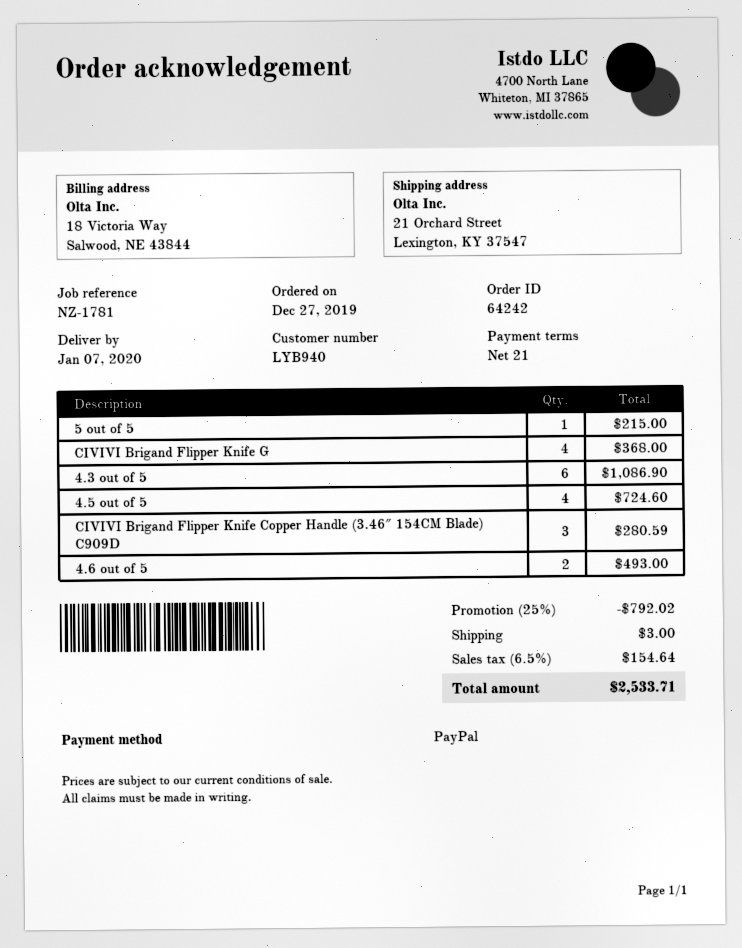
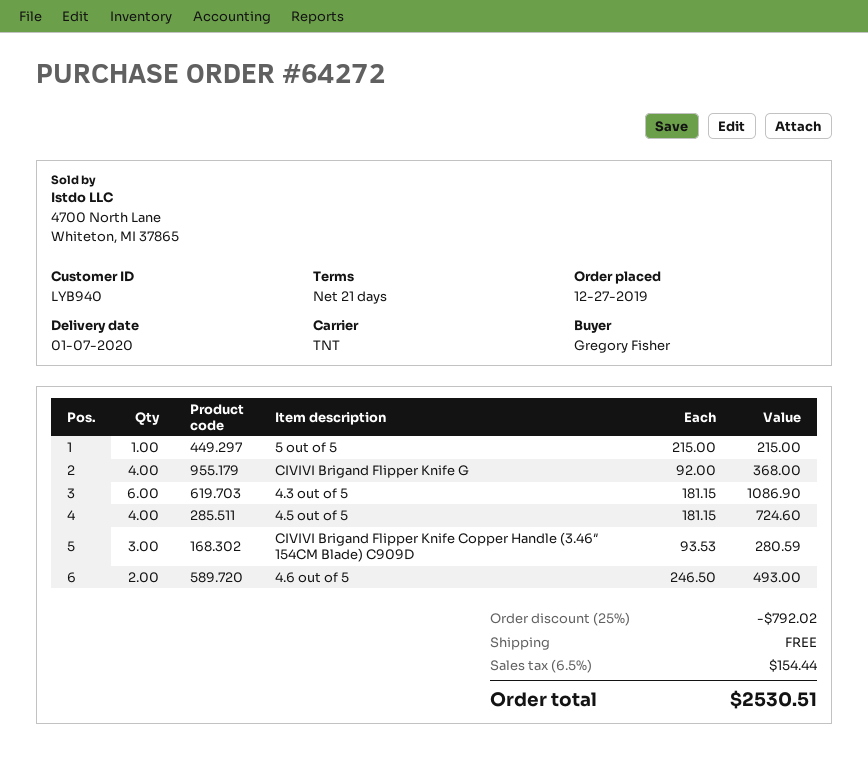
order number: 64242 -> 64272
shipping: 3.00 -> 0.00
tax: 6.5% = 154.64 -> 6.5% = 154.44
total: 2533.71 -> 2530.51

